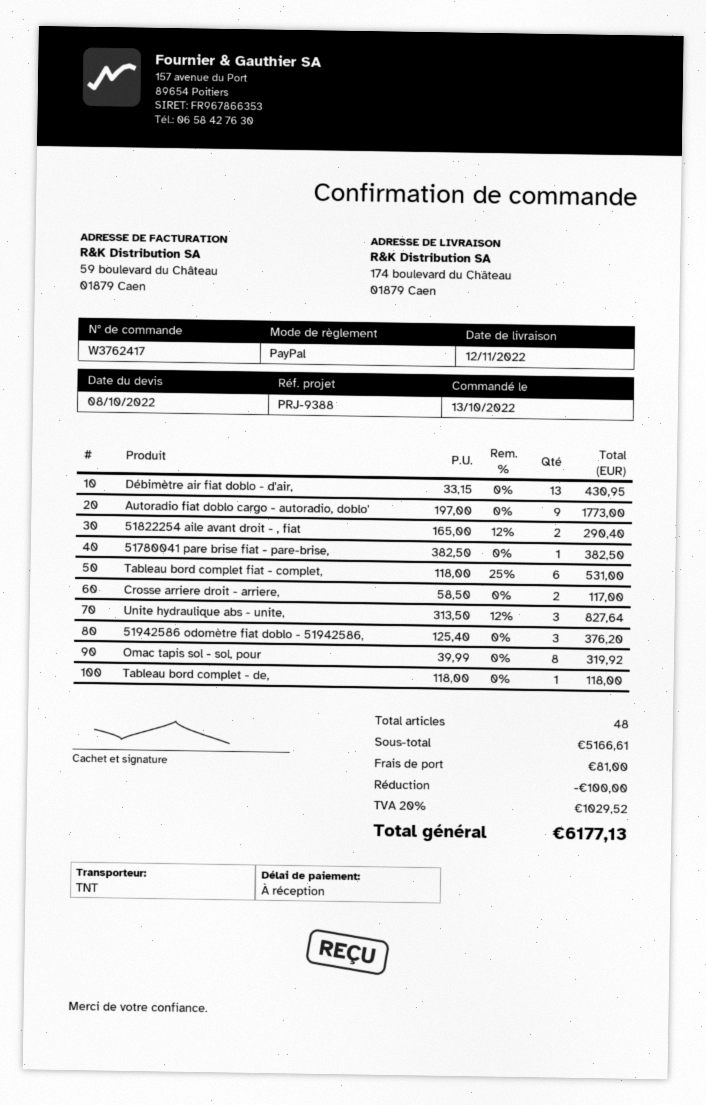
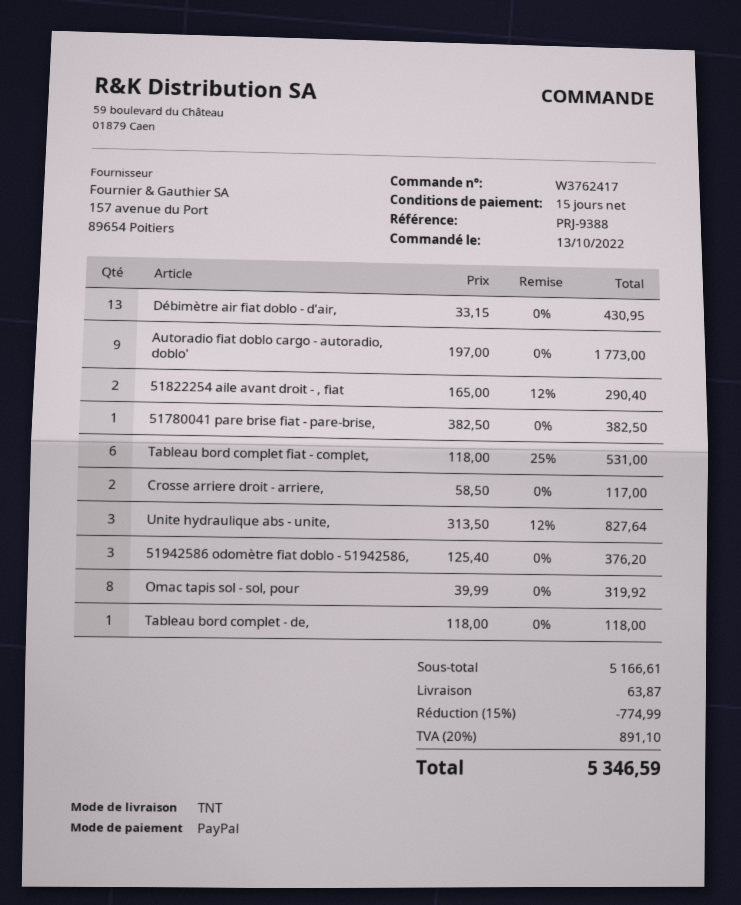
payment terms: on receipt -> 15 days
discount: 100.00 -> 774.99
shipping: 81.00 -> 63.87
tax: 20% = 1029.52 -> 20% = 891.10
total: 6177.13 -> 5346.59

